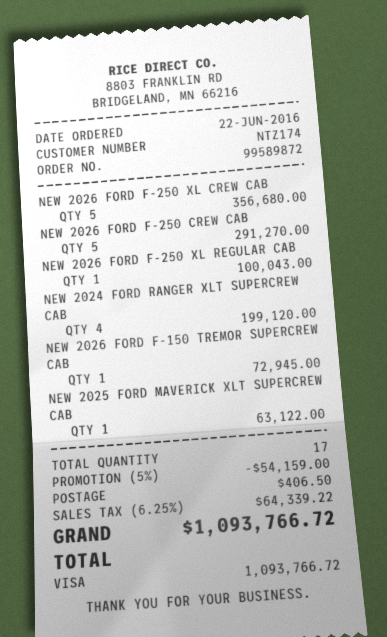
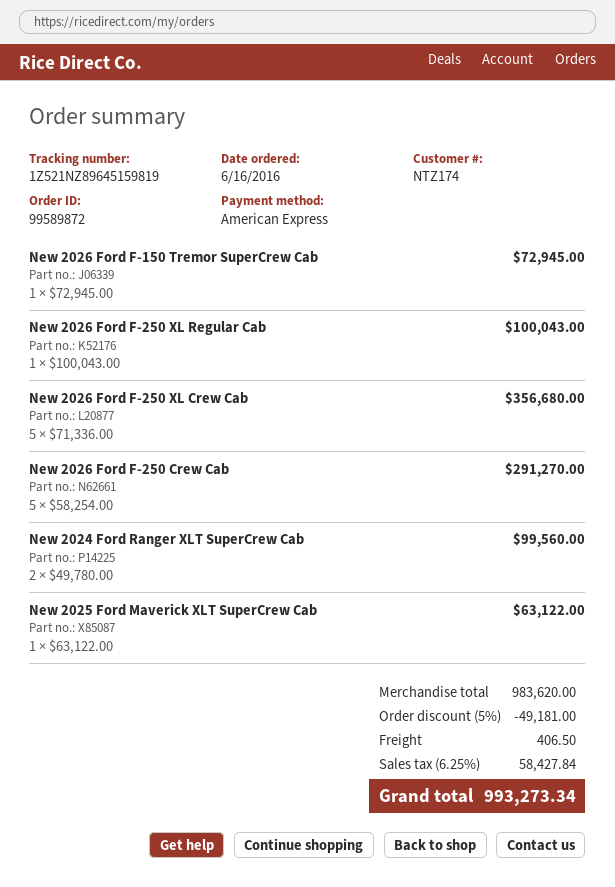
order date: 2016-06-22 -> 2016-06-16
payment method: Visa -> American Express
NEW 2024 FORD RANGER XLT SUPERCREW CAB: 4 for 199120.00 -> 2 for 99560.00
discount: 5% = 54159.00 -> 5% = 49181.00
tax: 6.25% = 64339.22 -> 6.25% = 58427.84
total: 1093766.72 -> 993273.34

